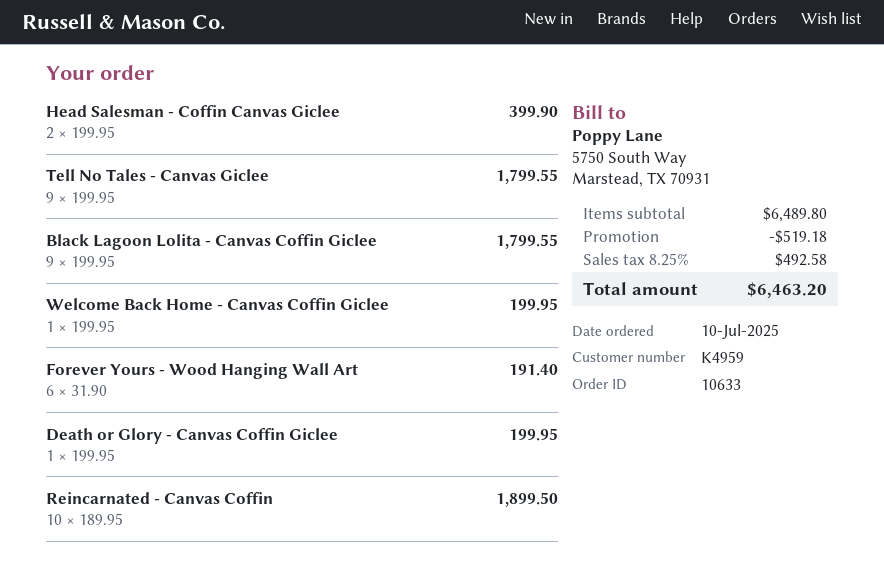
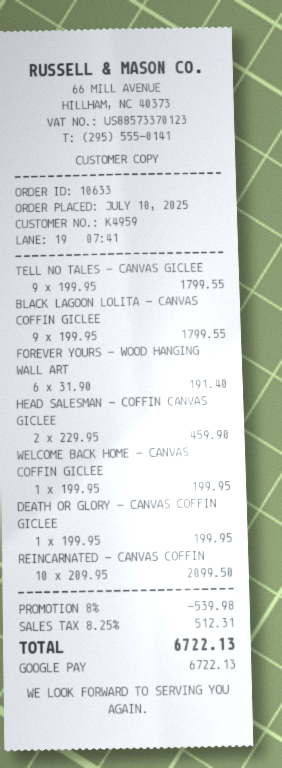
Head Salesman - Coffin Canvas Giclee: 2 x 199.95 = 399.90 -> 2 x 229.95 = 459.90
Reincarnated - Canvas Coffin: 10 x 189.95 = 1899.50 -> 10 x 209.95 = 2099.50
discount: 519.18 -> 539.98
tax: 8.25% = 492.58 -> 8.25% = 512.31
total: 6463.20 -> 6722.13

